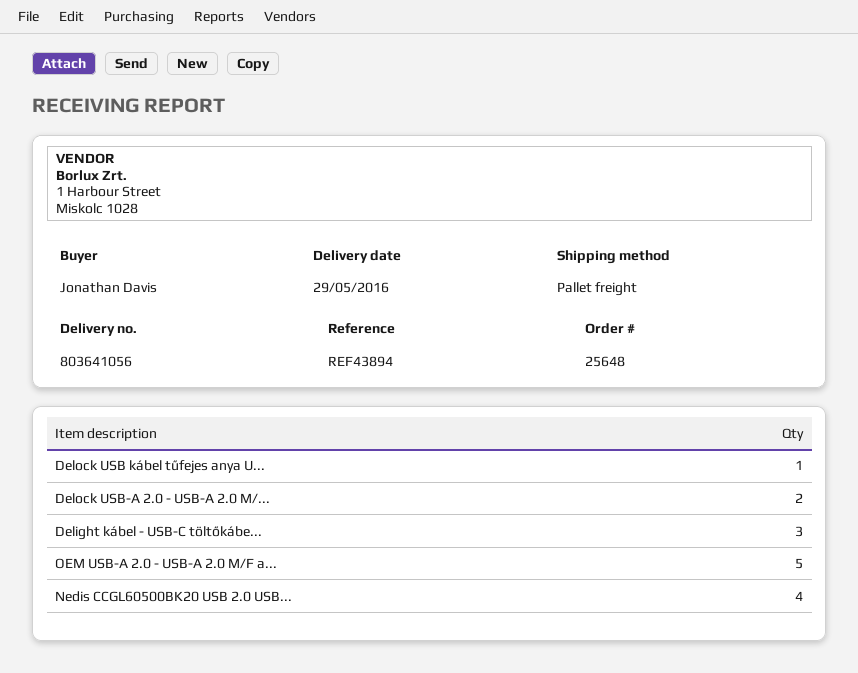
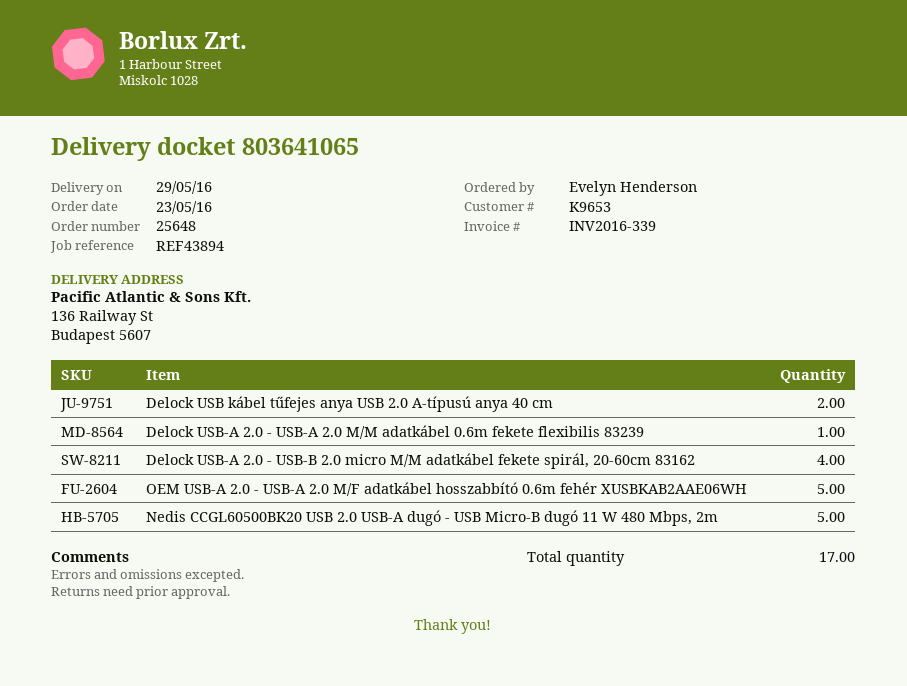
delivery note number: 803641056 -> 803641065
ordered by: Jonathan Davis -> Evelyn Henderson
Delock USB kábel tűfejes anya U...: 1 -> 2
Delock USB-A 2.0 - USB-A 2.0 M/...: 2 -> 1
Delight kábel - USB-C töltőkábe...: 3 -> none
Nedis CCGL60500BK20 USB 2.0 USB...: 4 -> 5
Delock USB-A 2.0 - USB-B 2.0 micro M/M adatkábel fekete spirál, 20-60cm 83162: none -> 4

